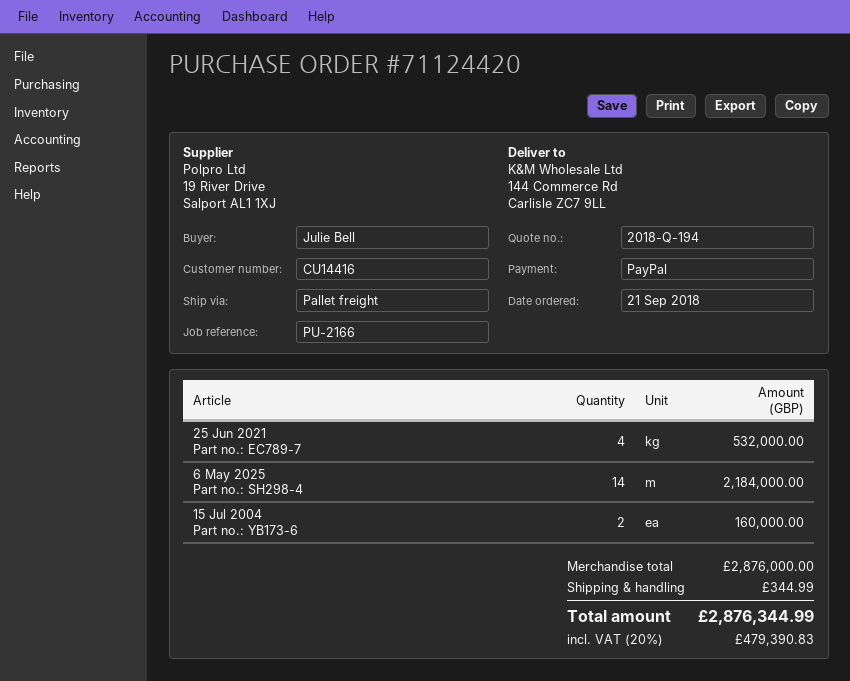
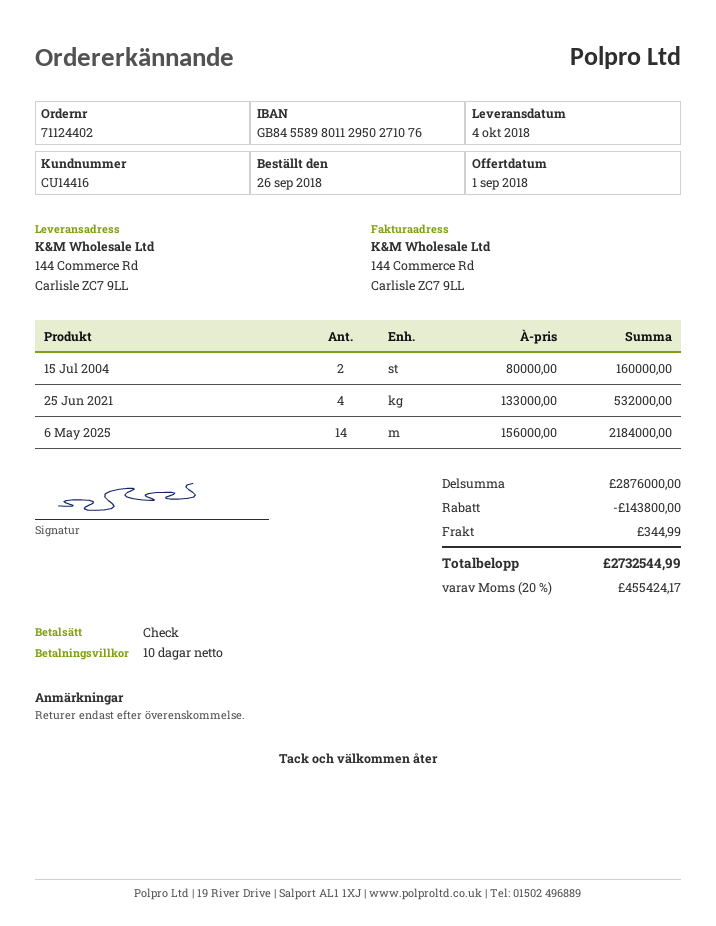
order number: 71124420 -> 71124402
order date: 2018-09-21 -> 2018-09-26
payment method: PayPal -> cheque
discount: none -> 143800.00
tax: 20% = 479390.83 -> 20% = 455424.17
total: 2876344.99 -> 2732544.99

